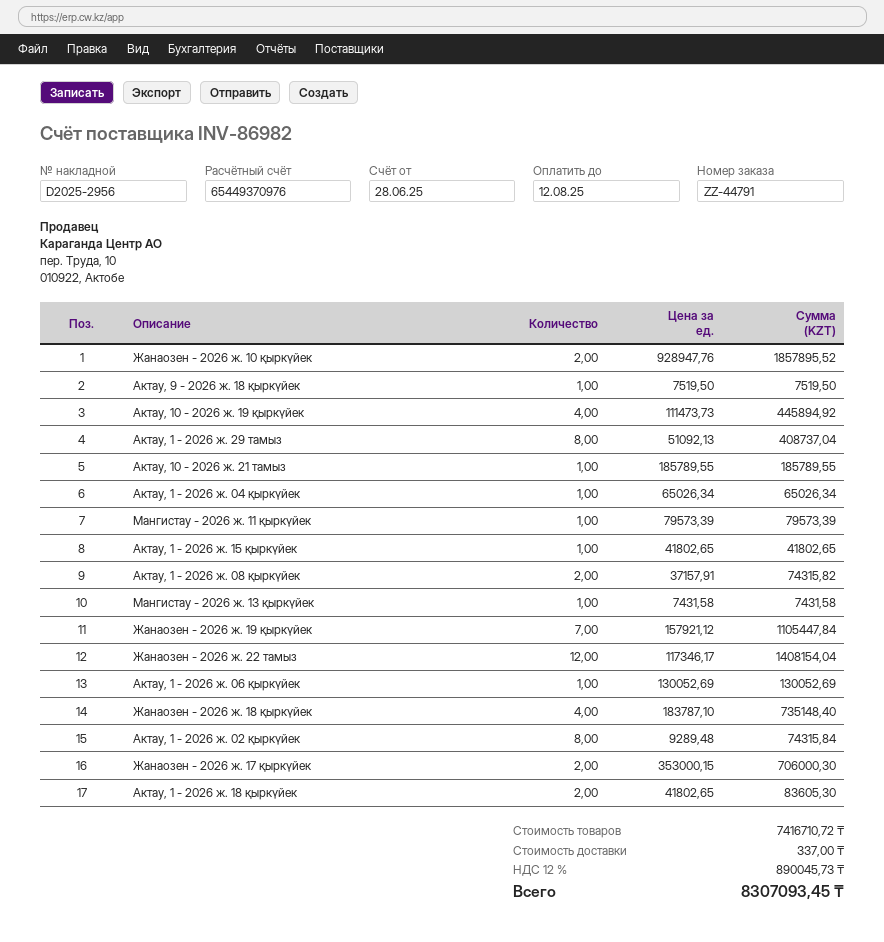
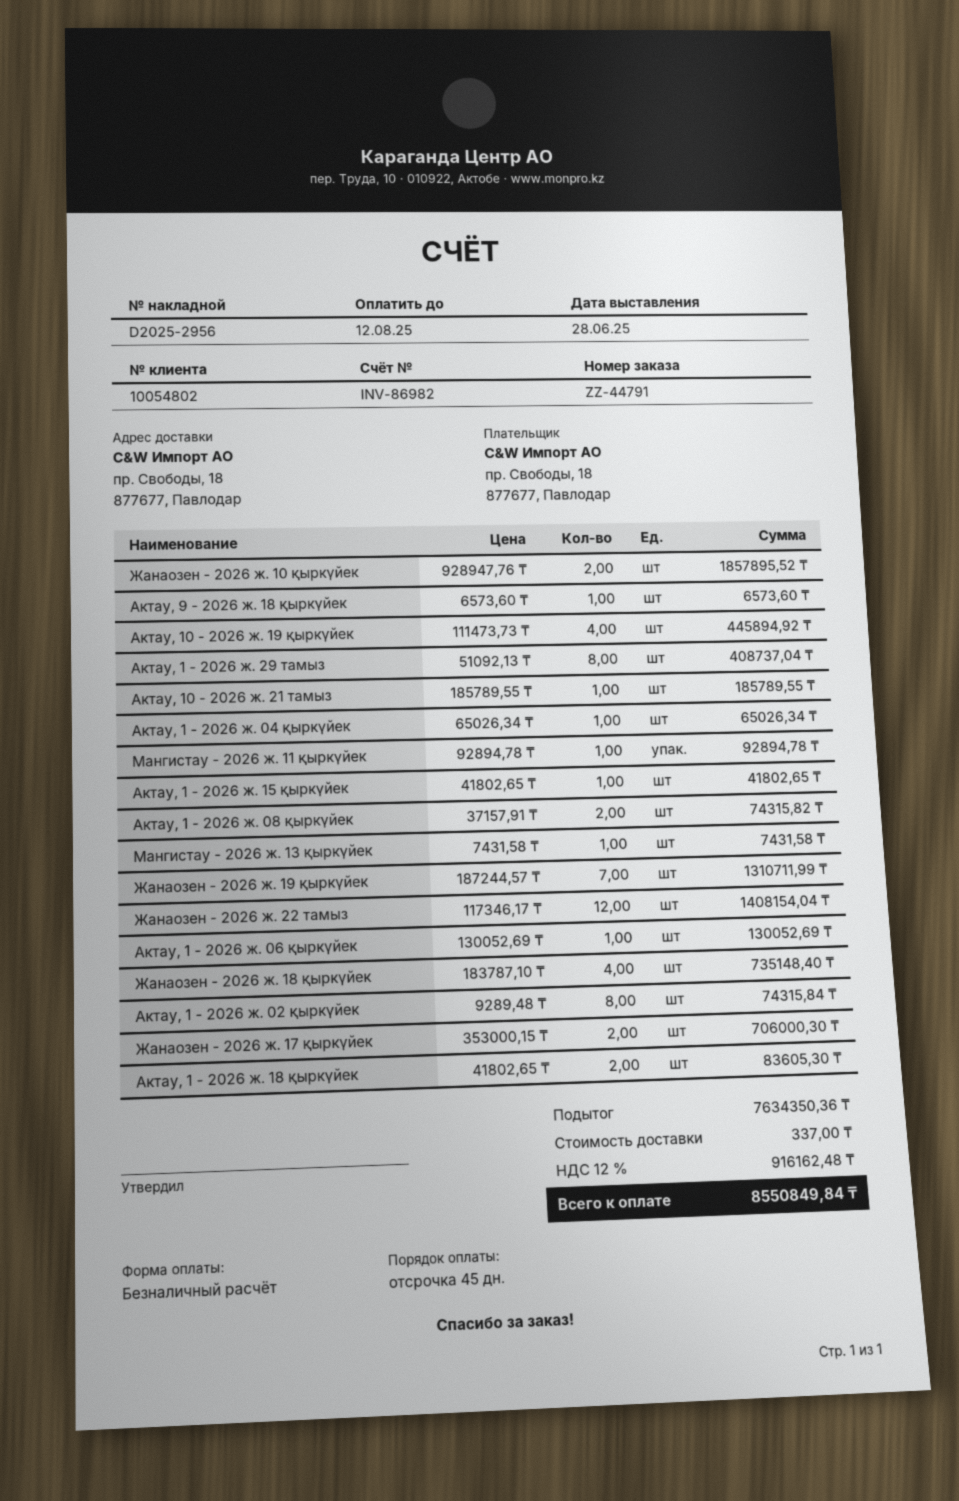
Актау, 9 - 2026 ж. 18 қыркүйек: 1 x 7519.50 = 7519.50 -> 1 x 6573.60 = 6573.60
Мангистау - 2026 ж. 11 қыркүйек: 1 x 79573.39 = 79573.39 -> 1 x 92894.78 = 92894.78
Жанаозен - 2026 ж. 19 қыркүйек: 7 x 157921.12 = 1105447.84 -> 7 x 187244.57 = 1310711.99
subtotal: 7416710.72 -> 7634350.36
tax: 12% = 890045.73 -> 12% = 916162.48
total: 8307093.45 -> 8550849.84

